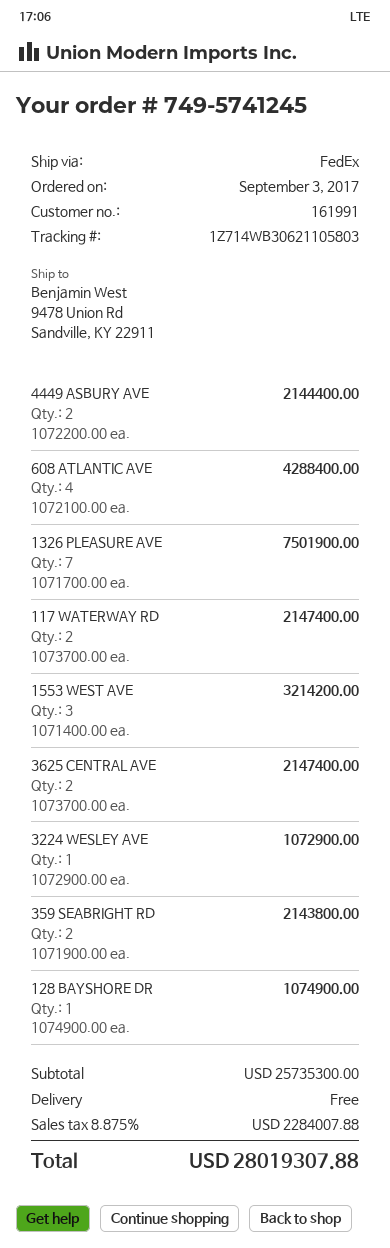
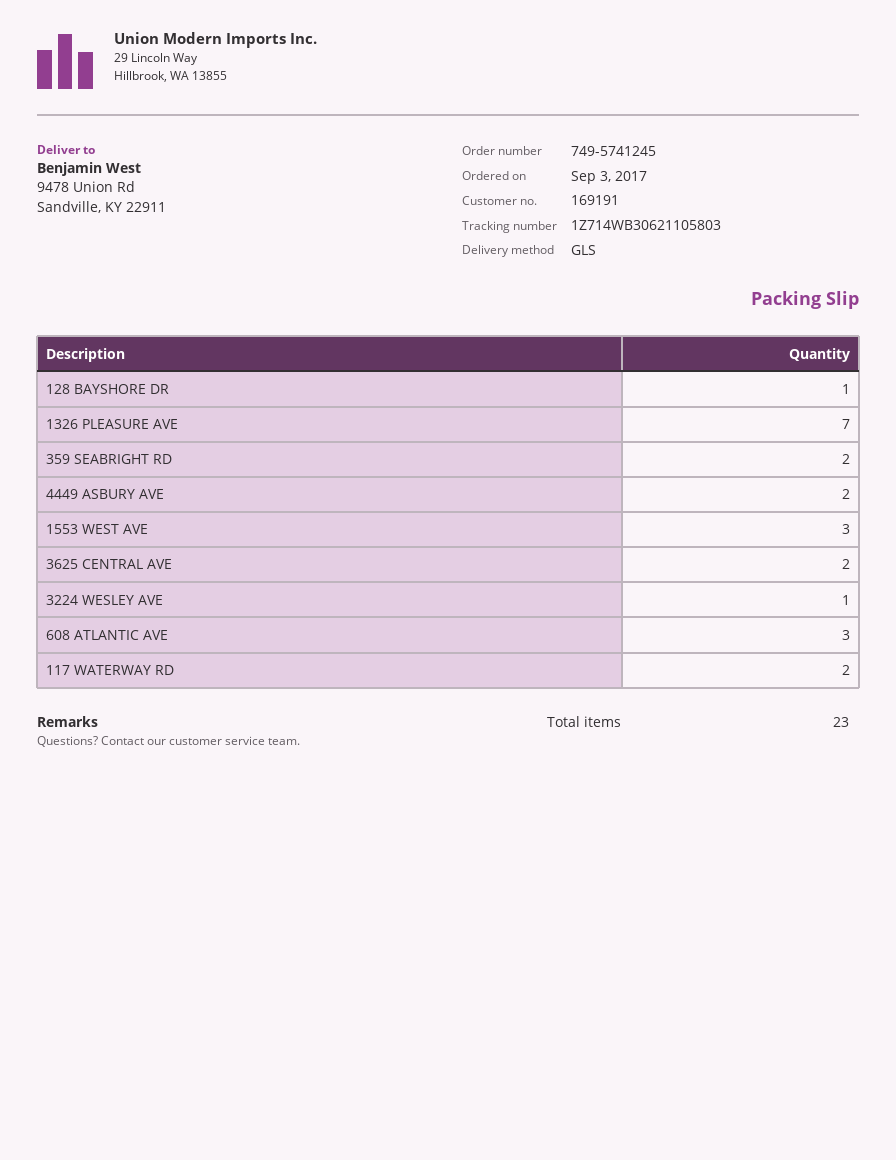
customer number: 161991 -> 169191
shipping method: FedEx -> GLS
608 ATLANTIC AVE: 4 -> 3

